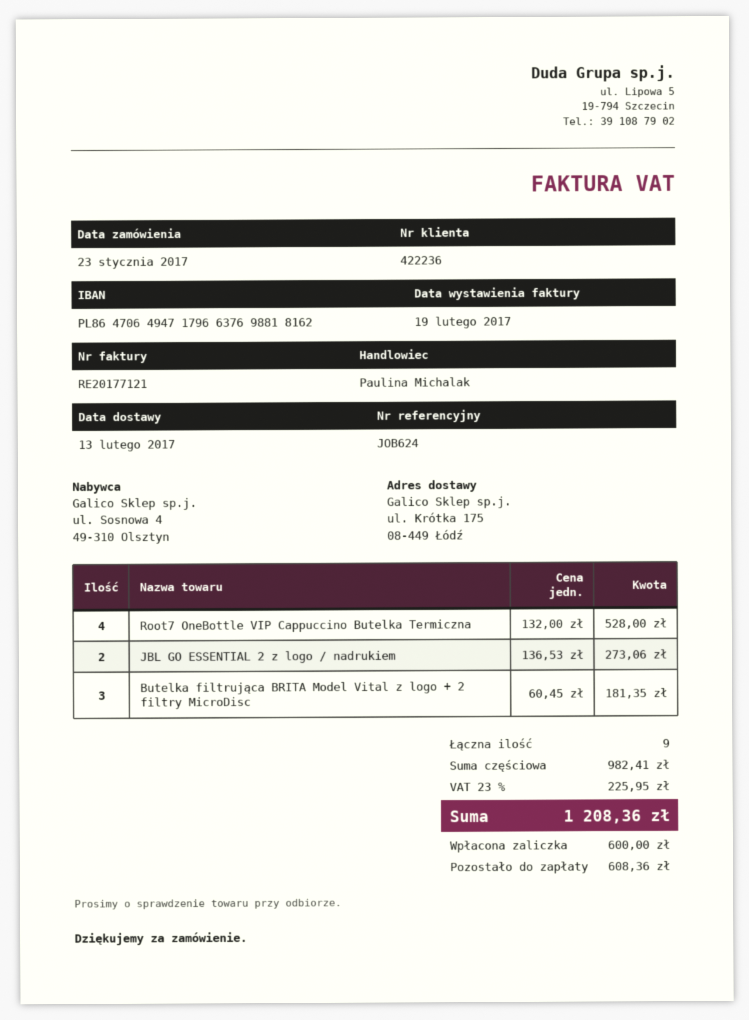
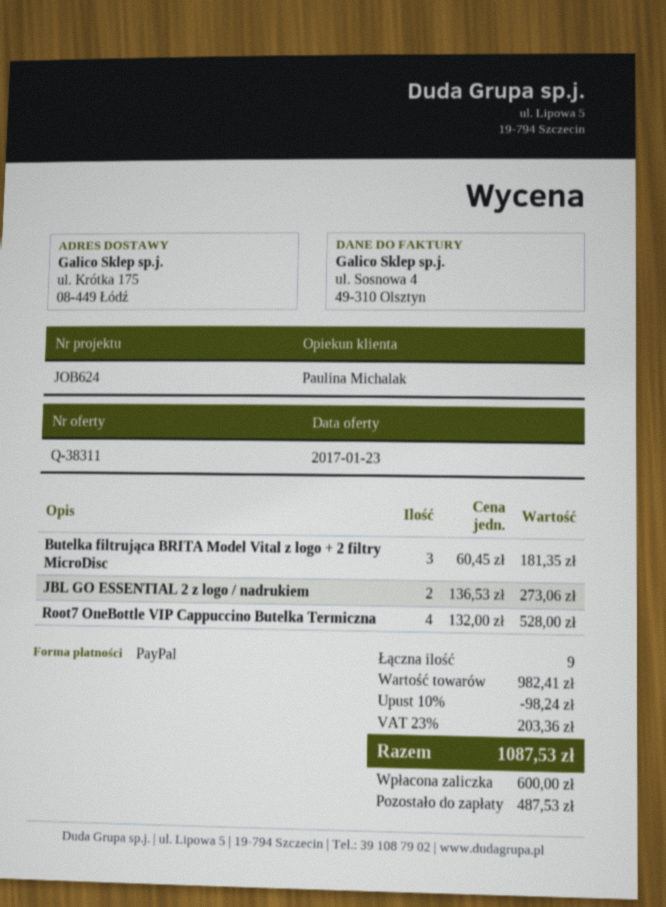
discount: none -> 10% = 98.24
tax: 23% = 225.95 -> 23% = 203.36
total: 1208.36 -> 1087.53
balance: 608.36 -> 487.53

